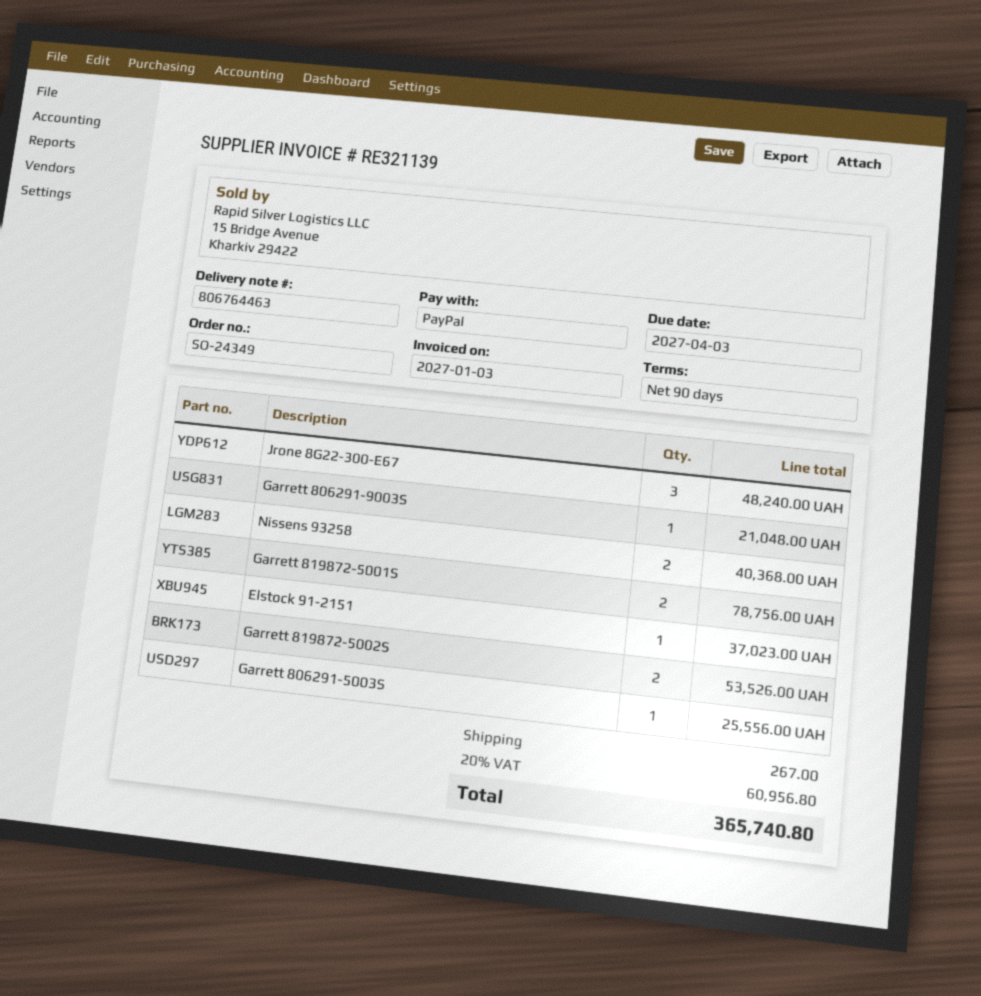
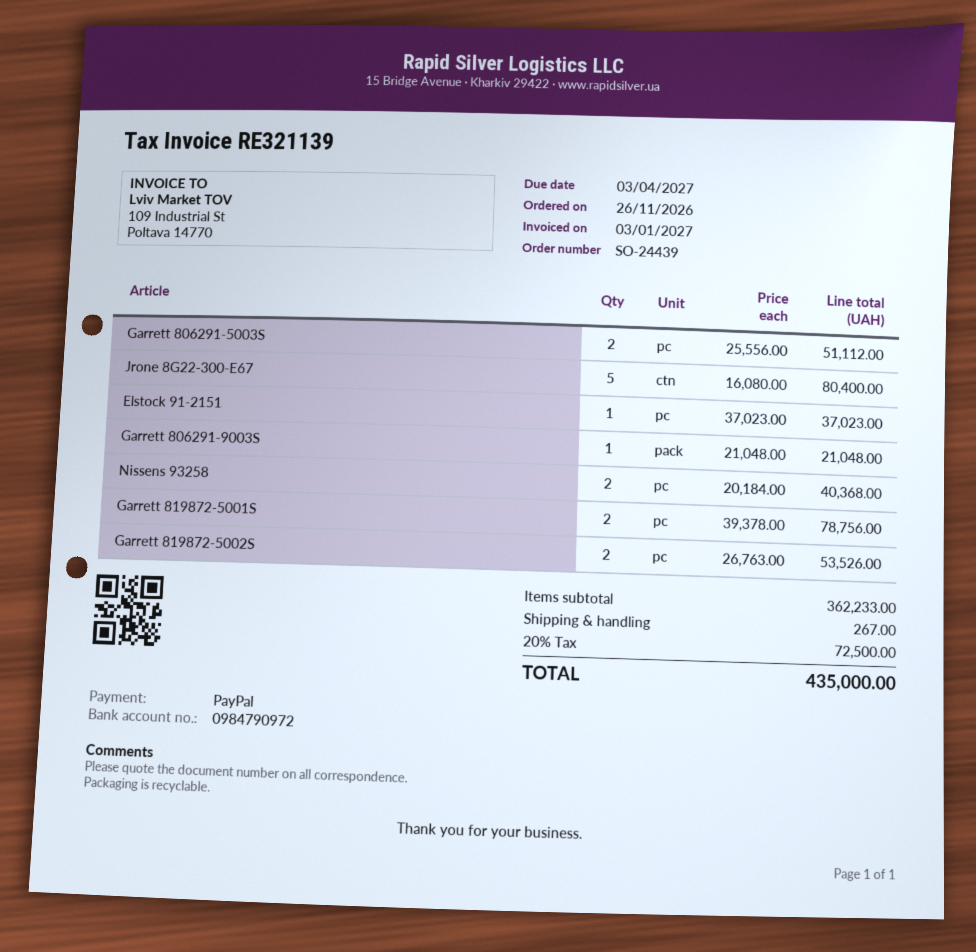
order number: SO-24349 -> SO-24439
Jrone 8G22-300-E67: 3 for 48240.00 -> 5 for 80400.00
Garrett 806291-5003S: 1 for 25556.00 -> 2 for 51112.00
tax: 20% = 60956.80 -> 20% = 72500.00
total: 365740.80 -> 435000.00

